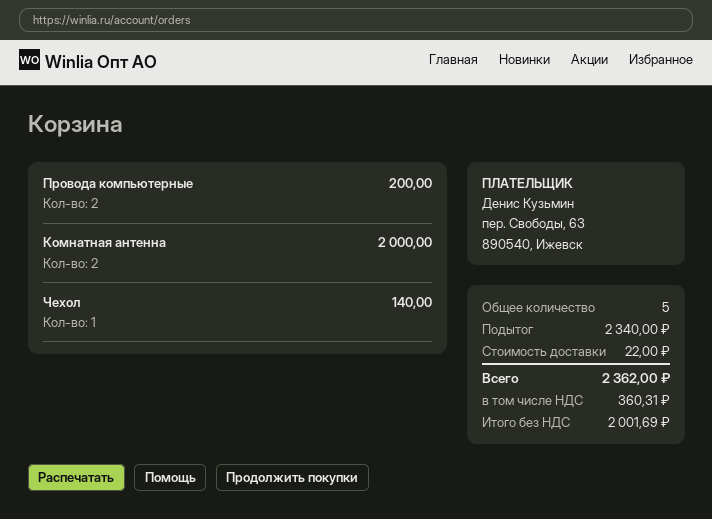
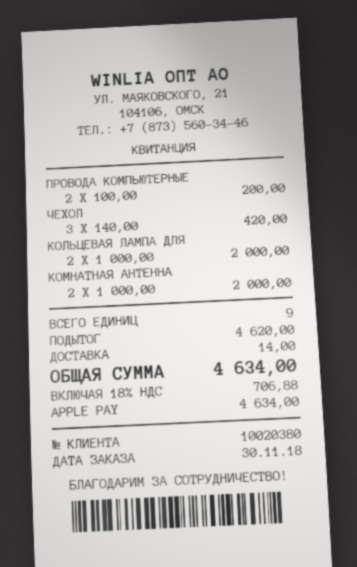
Чехол: 1 for 140.00 -> 3 for 420.00
КОЛЬЦЕВАЯ ЛАМПА ДЛЯ: none -> 2 for 2000.00
total quantity: 5 -> 9
subtotal: 2340.00 -> 4620.00
shipping: 22.00 -> 14.00
tax: 360.31 -> 706.88
total: 2362.00 -> 4634.00

